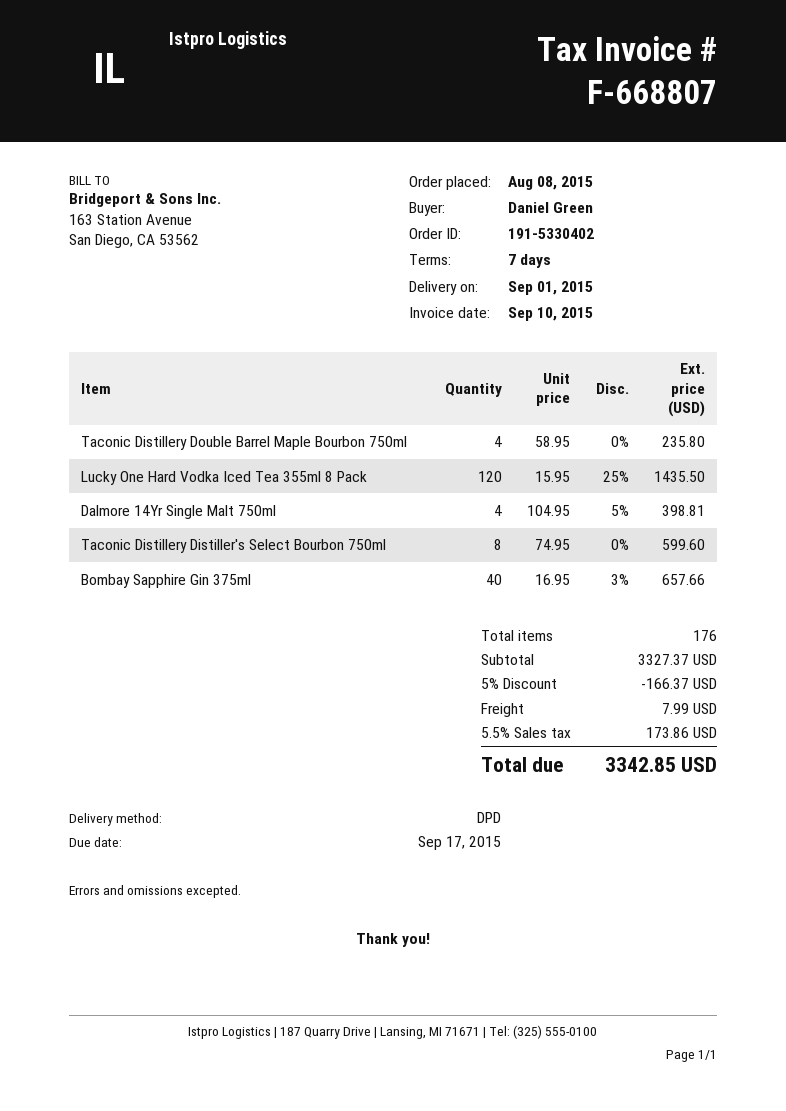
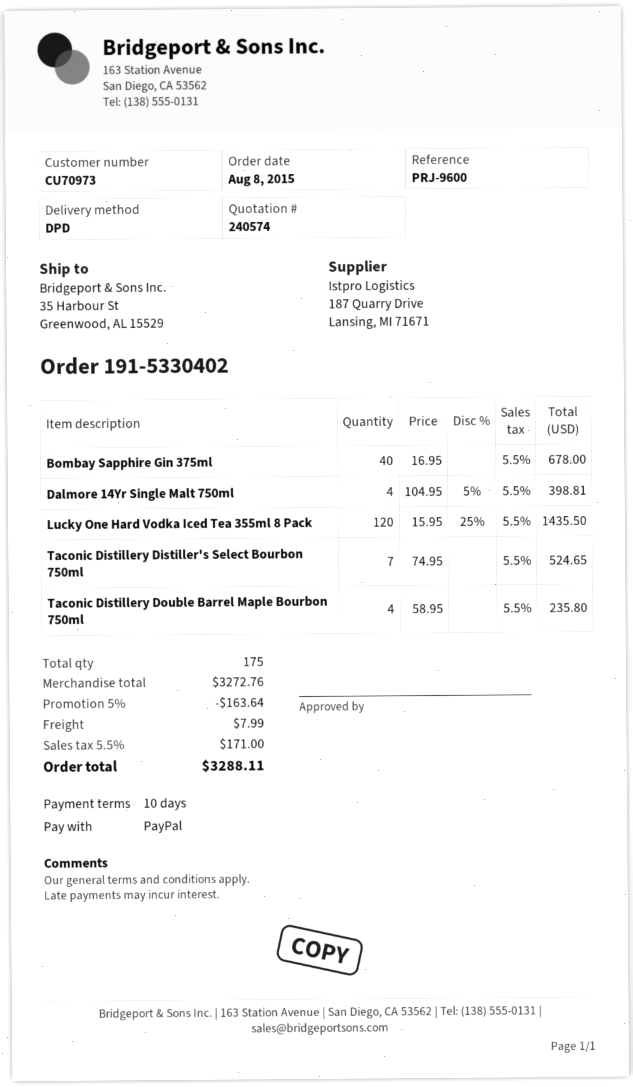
payment terms: 7 days -> 10 days
Taconic Distillery Distiller's Select Bourbon 750ml: 8 x 74.95 = 599.60 -> 7 x 74.95 = 524.65
Bombay Sapphire Gin 375ml: 40 x 16.95 - 3% = 657.66 -> 40 x 16.95 = 678.00
total quantity: 176 -> 175
subtotal: 3327.37 -> 3272.76
discount: 5% = 166.37 -> 5% = 163.64
tax: 5.5% = 173.86 -> 5.5% = 171.00
total: 3342.85 -> 3288.11

